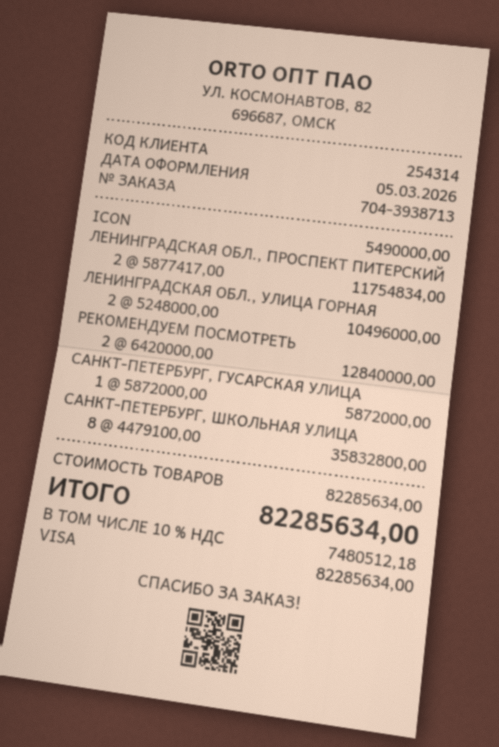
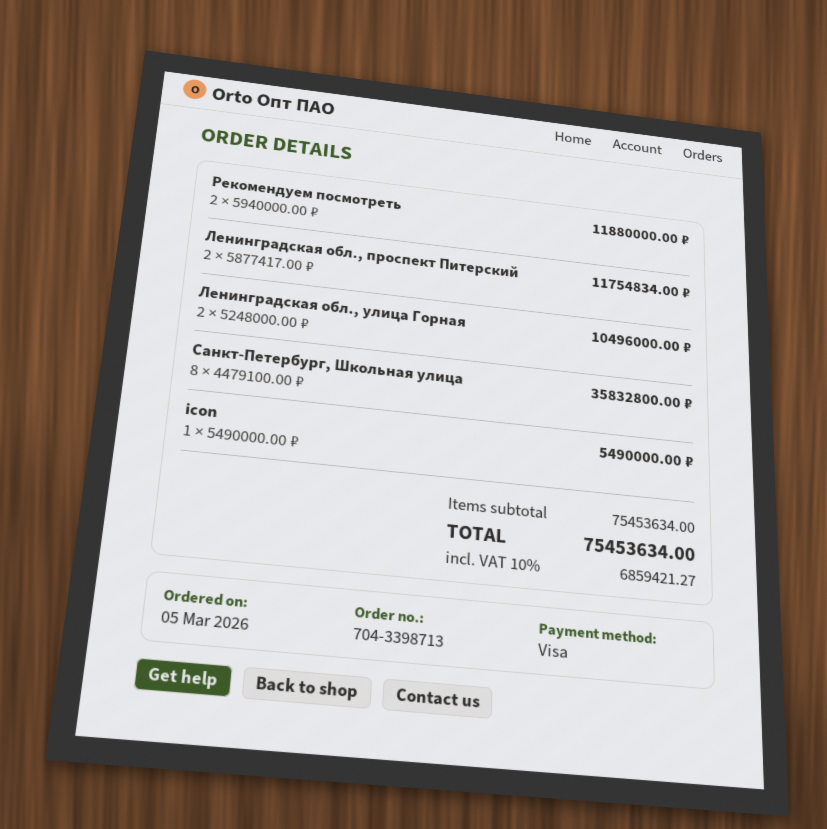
order number: 704-3938713 -> 704-3398713
РЕКОМЕНДУЕМ ПОСМОТРЕТЬ: 2 x 6420000.00 = 12840000.00 -> 2 x 5940000.00 = 11880000.00
САНКТ-ПЕТЕРБУРГ, ГУСАРСКАЯ УЛИЦА: 1 x 5872000.00 = 5872000.00 -> none
subtotal: 82285634.00 -> 75453634.00
tax: 10% = 7480512.18 -> 10% = 6859421.27
total: 82285634.00 -> 75453634.00

